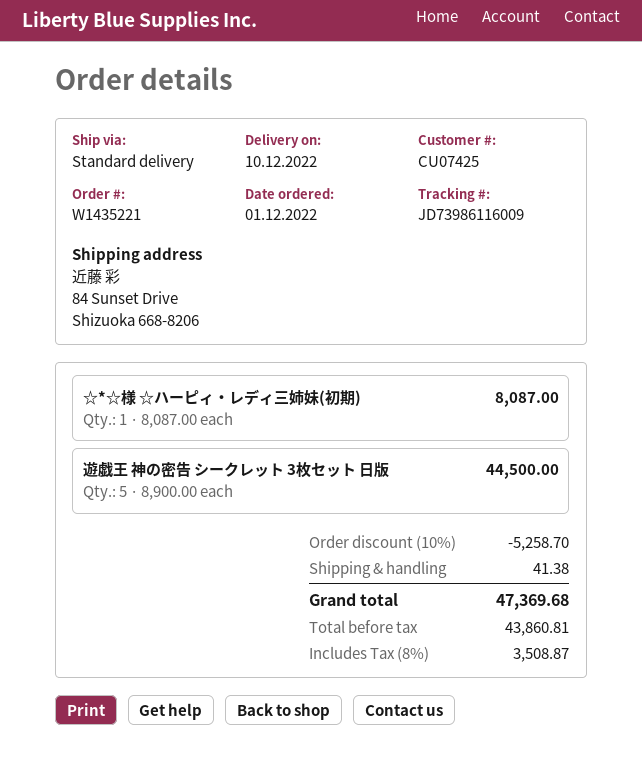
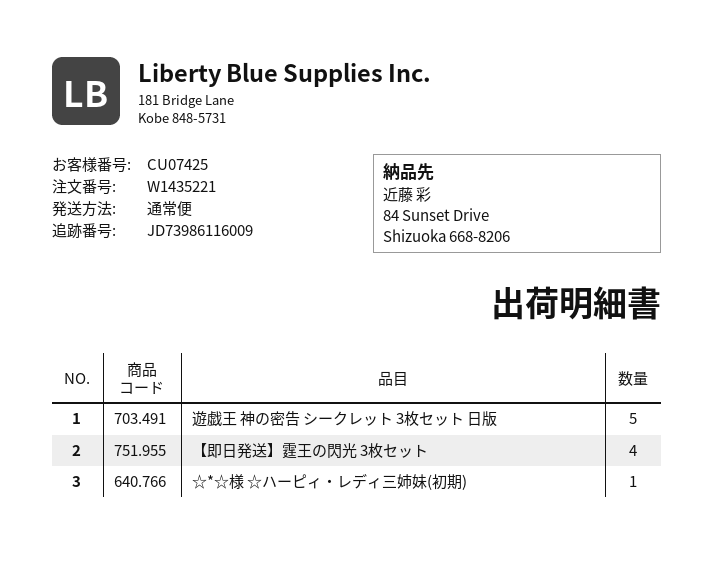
【即日発送】霆王の閃光 3枚セット: none -> 4

